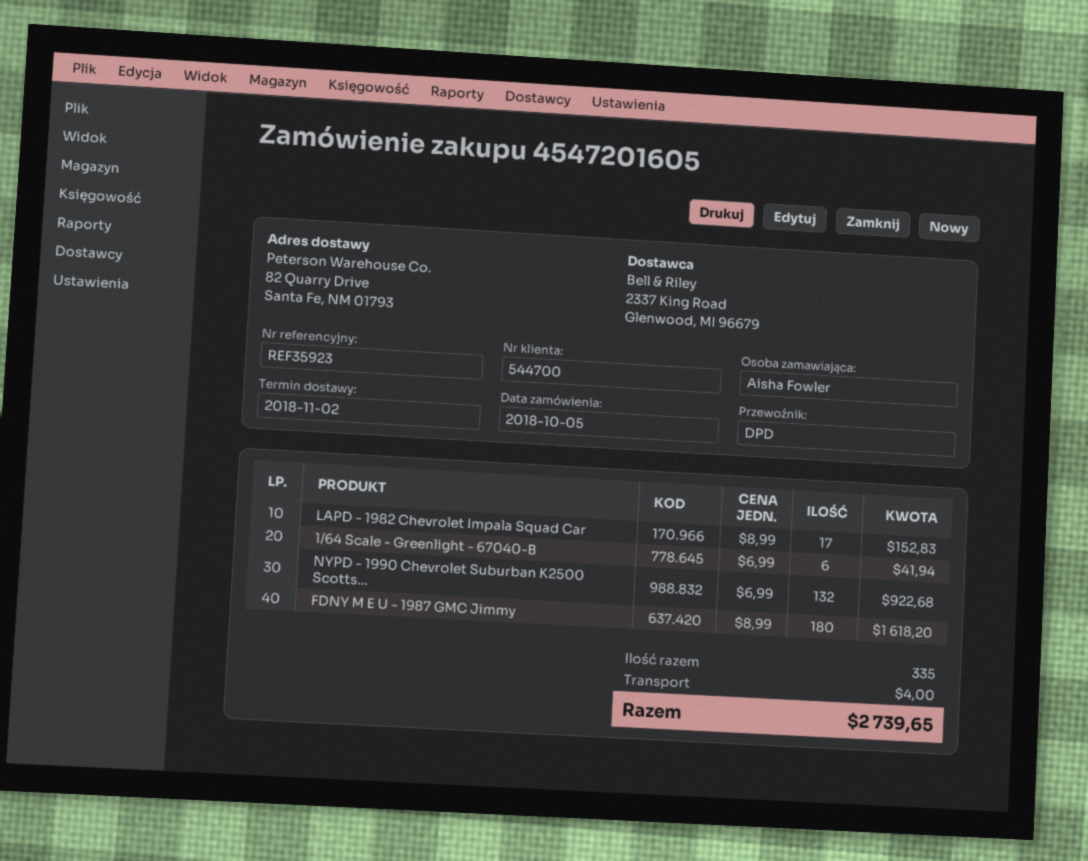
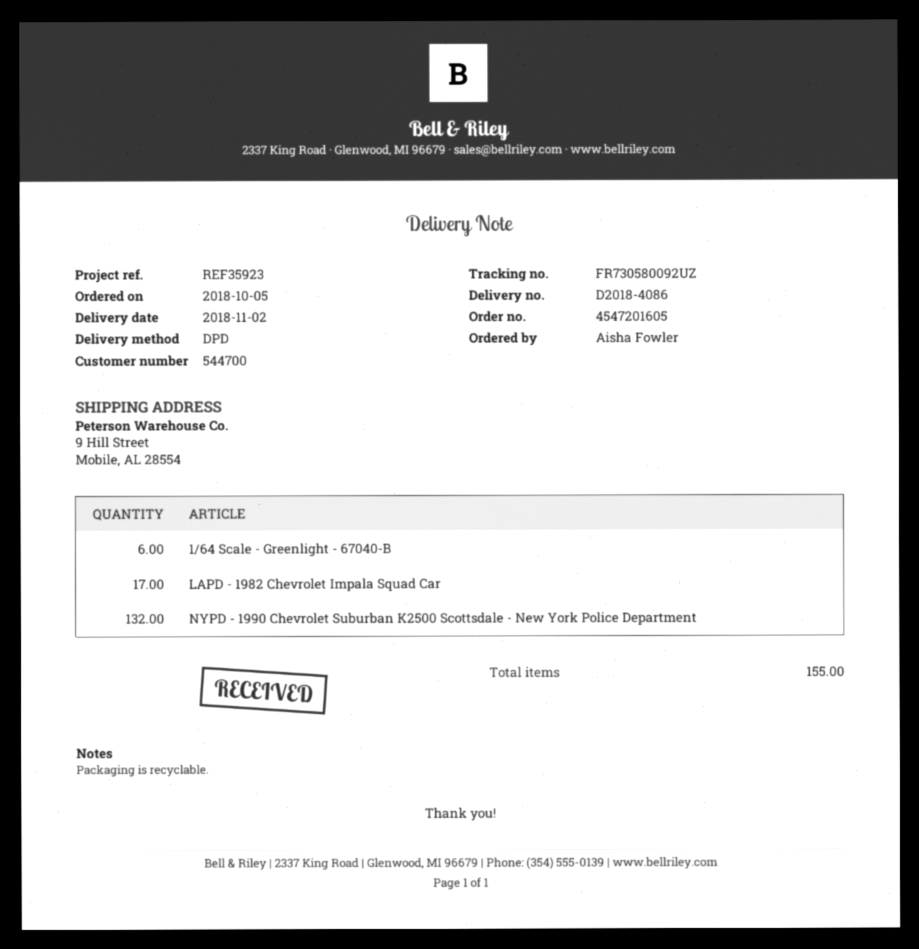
ship to: 82 Quarry Drive, Santa Fe, NM 01793 -> 9 Hill Street, Mobile, AL 28554
FDNY M E U - 1987 GMC Jimmy: 180 -> none
total quantity: 335 -> 155

